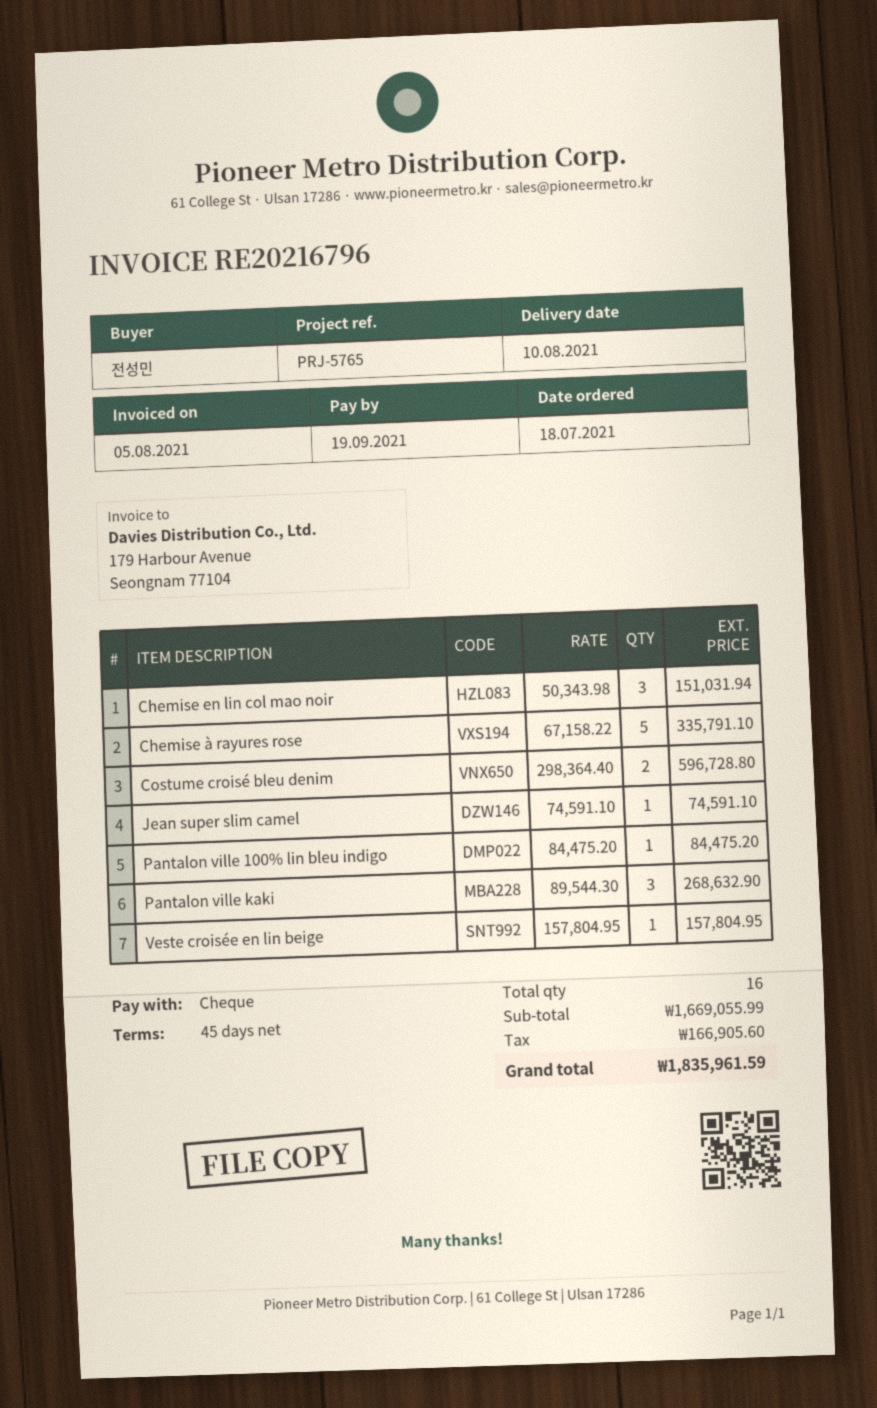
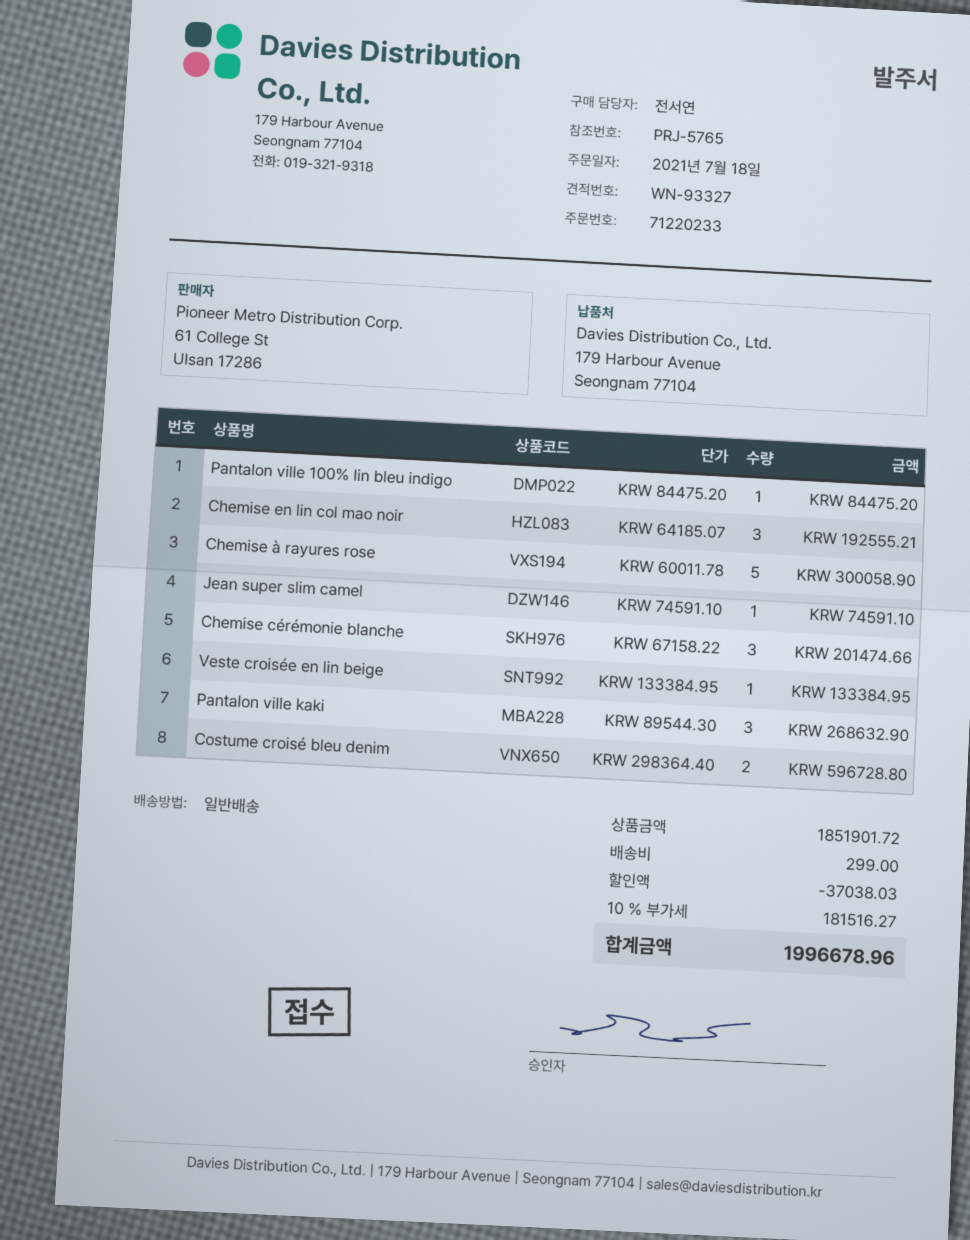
ordered by: 전성민 -> 전서연
Chemise en lin col mao noir: 3 x 50343.98 = 151031.94 -> 3 x 64185.07 = 192555.21
Chemise à rayures rose: 5 x 67158.22 = 335791.10 -> 5 x 60011.78 = 300058.90
Veste croisée en lin beige: 1 x 157804.95 = 157804.95 -> 1 x 133384.95 = 133384.95
Chemise cérémonie blanche: none -> 3 x 67158.22 = 201474.66
subtotal: 1669055.99 -> 1851901.72
discount: none -> 37038.03
shipping: none -> 299.00
tax: 166905.60 -> 181516.27
total: 1835961.59 -> 1996678.96

